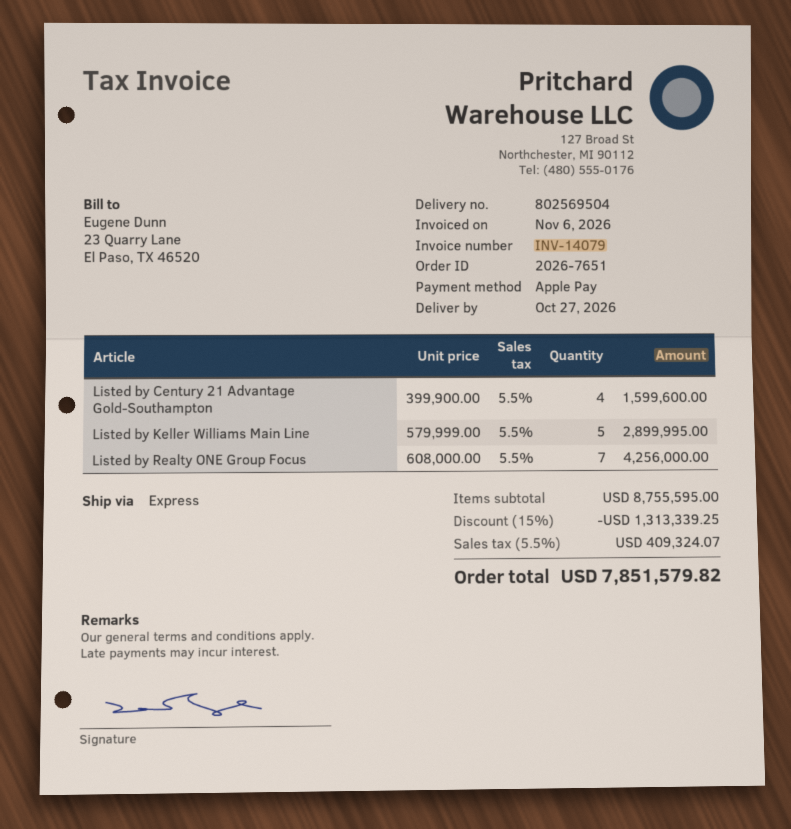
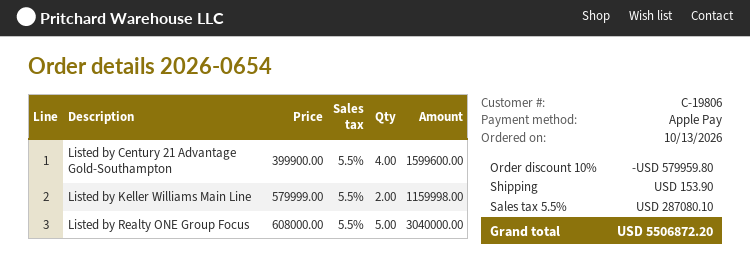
order number: 2026-7651 -> 2026-0654
Listed by Keller Williams Main Line: 5 x 579999.00 = 2899995.00 -> 2 x 579999.00 = 1159998.00
Listed by Realty ONE Group Focus: 7 x 608000.00 = 4256000.00 -> 5 x 608000.00 = 3040000.00
discount: 15% = 1313339.25 -> 10% = 579959.80
shipping: none -> 153.90
tax: 5.5% = 409324.07 -> 5.5% = 287080.10
total: 7851579.82 -> 5506872.20

